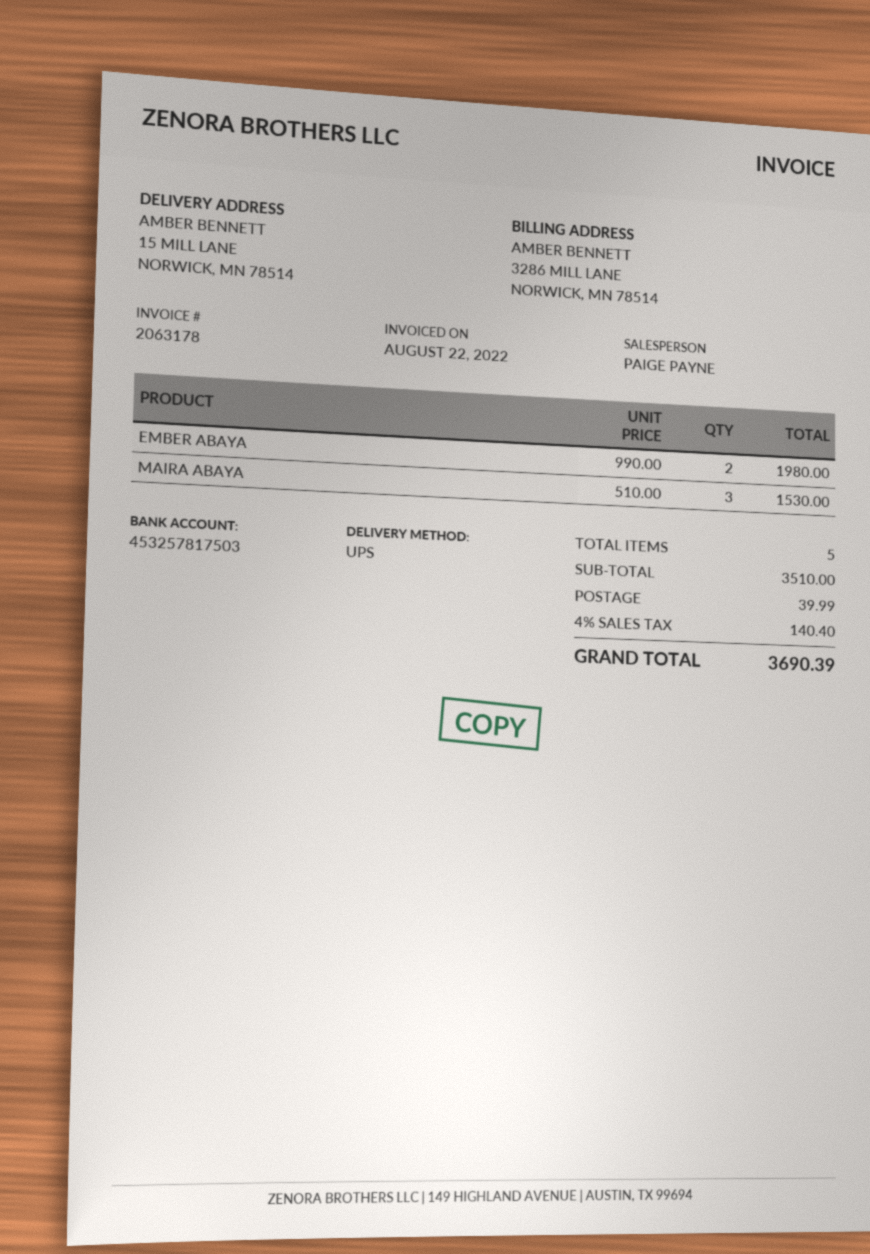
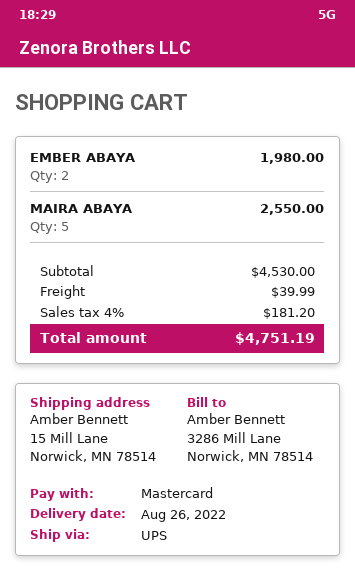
MAIRA ABAYA: 3 for 1530.00 -> 5 for 2550.00
subtotal: 3510.00 -> 4530.00
tax: 4% = 140.40 -> 4% = 181.20
total: 3690.39 -> 4751.19

